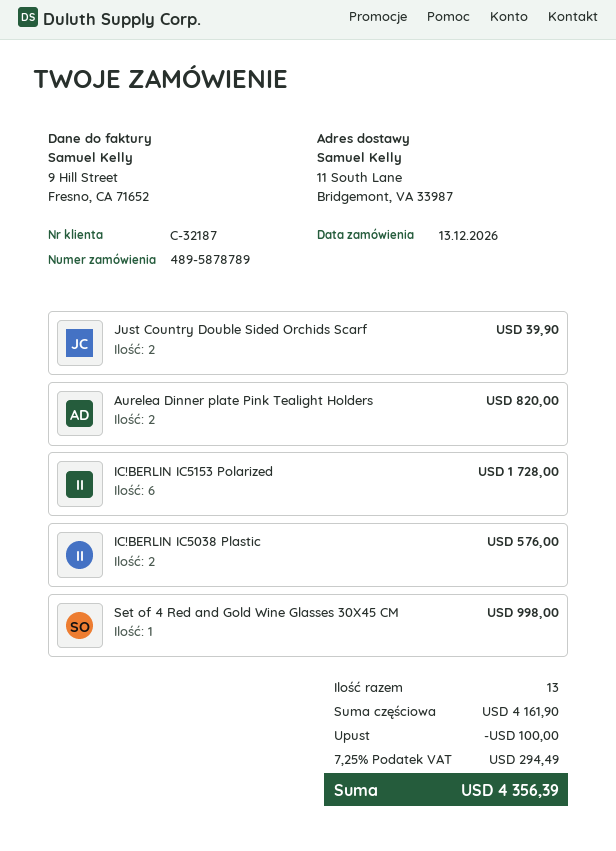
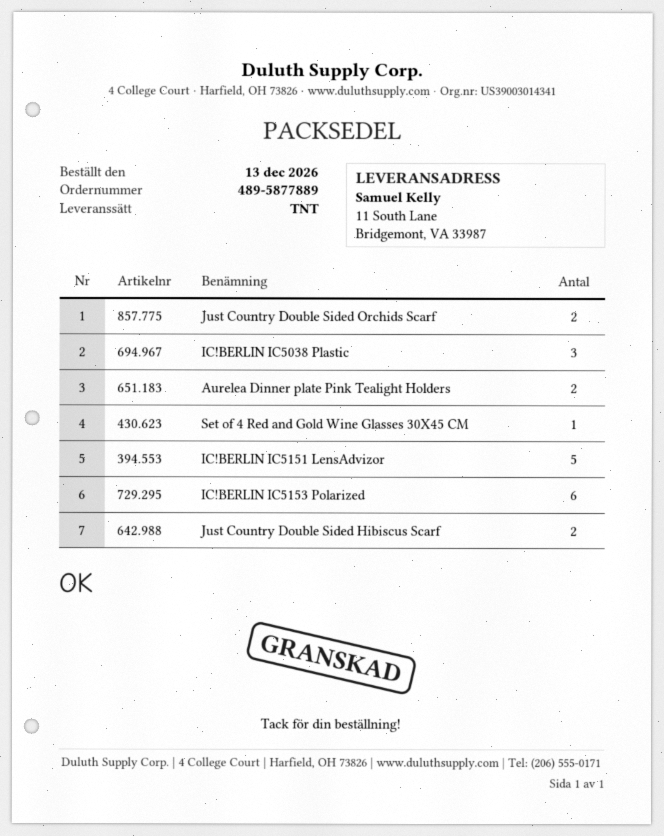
order number: 489-5878789 -> 489-5877889
IC!BERLIN IC5038 Plastic: 2 -> 3
IC!BERLIN IC5151 LensAdvizor: none -> 5
Just Country Double Sided Hibiscus Scarf: none -> 2

